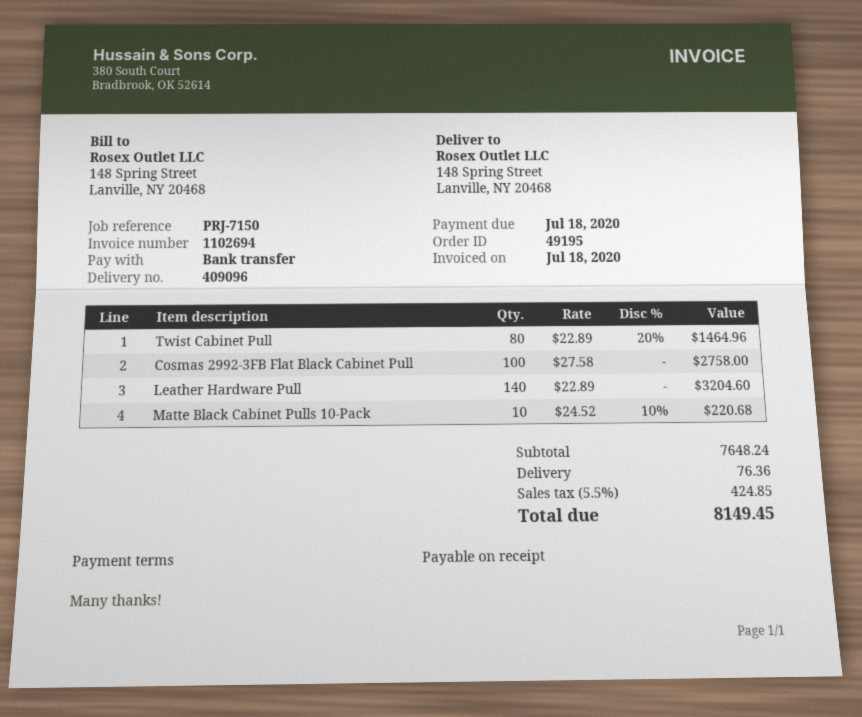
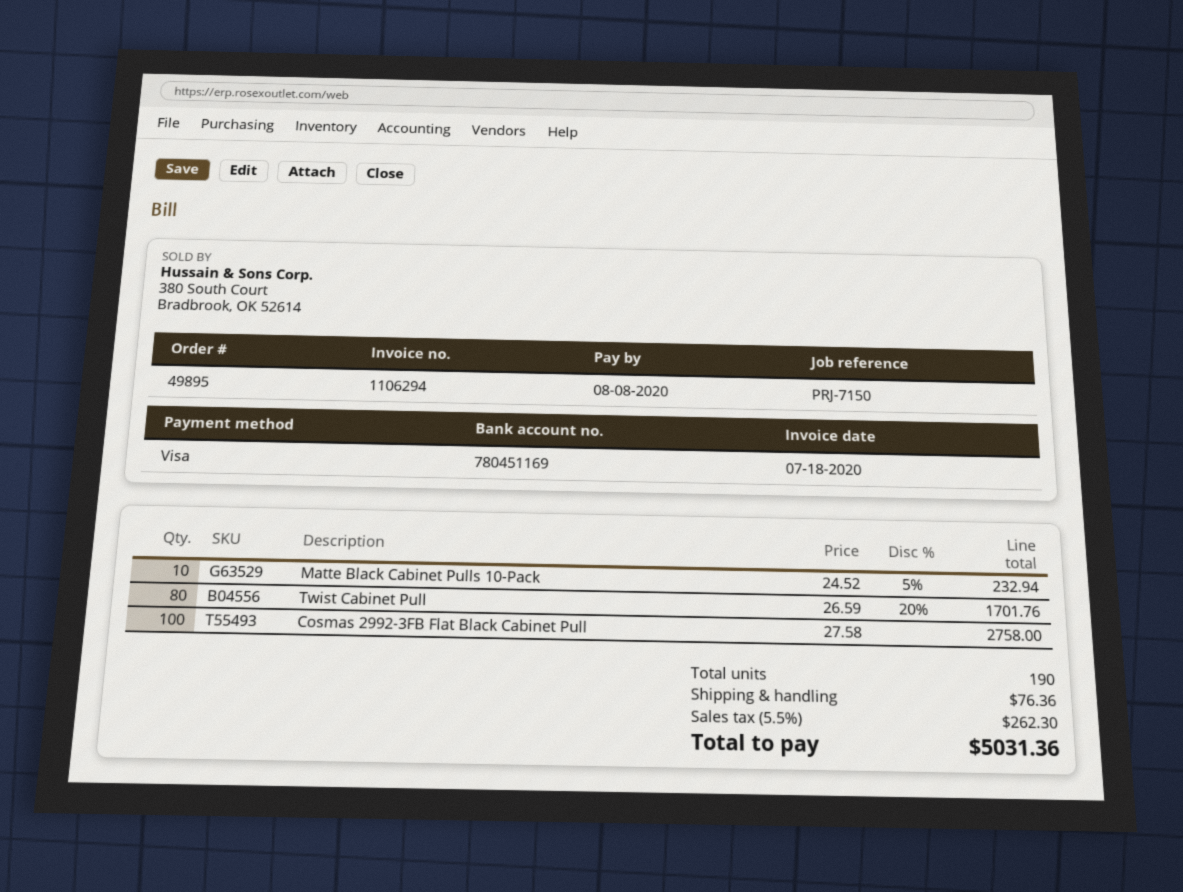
order number: 49195 -> 49895
invoice number: 1102694 -> 1106294
due date: 2020-07-18 -> 2020-08-08
payment method: bank transfer -> Visa
Twist Cabinet Pull: 80 x 22.89 - 20% = 1464.96 -> 80 x 26.59 - 20% = 1701.76
Leather Hardware Pull: 140 x 22.89 = 3204.60 -> none
Matte Black Cabinet Pulls 10-Pack: 10 x 24.52 - 10% = 220.68 -> 10 x 24.52 - 5% = 232.94
tax: 5.5% = 424.85 -> 5.5% = 262.30
total: 8149.45 -> 5031.36

